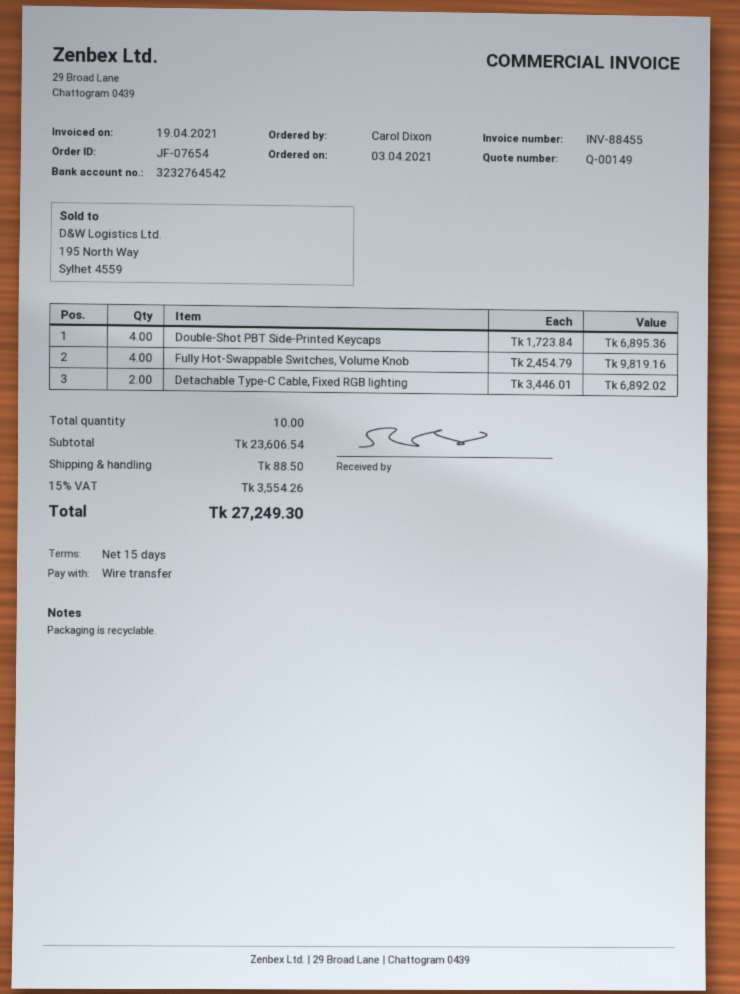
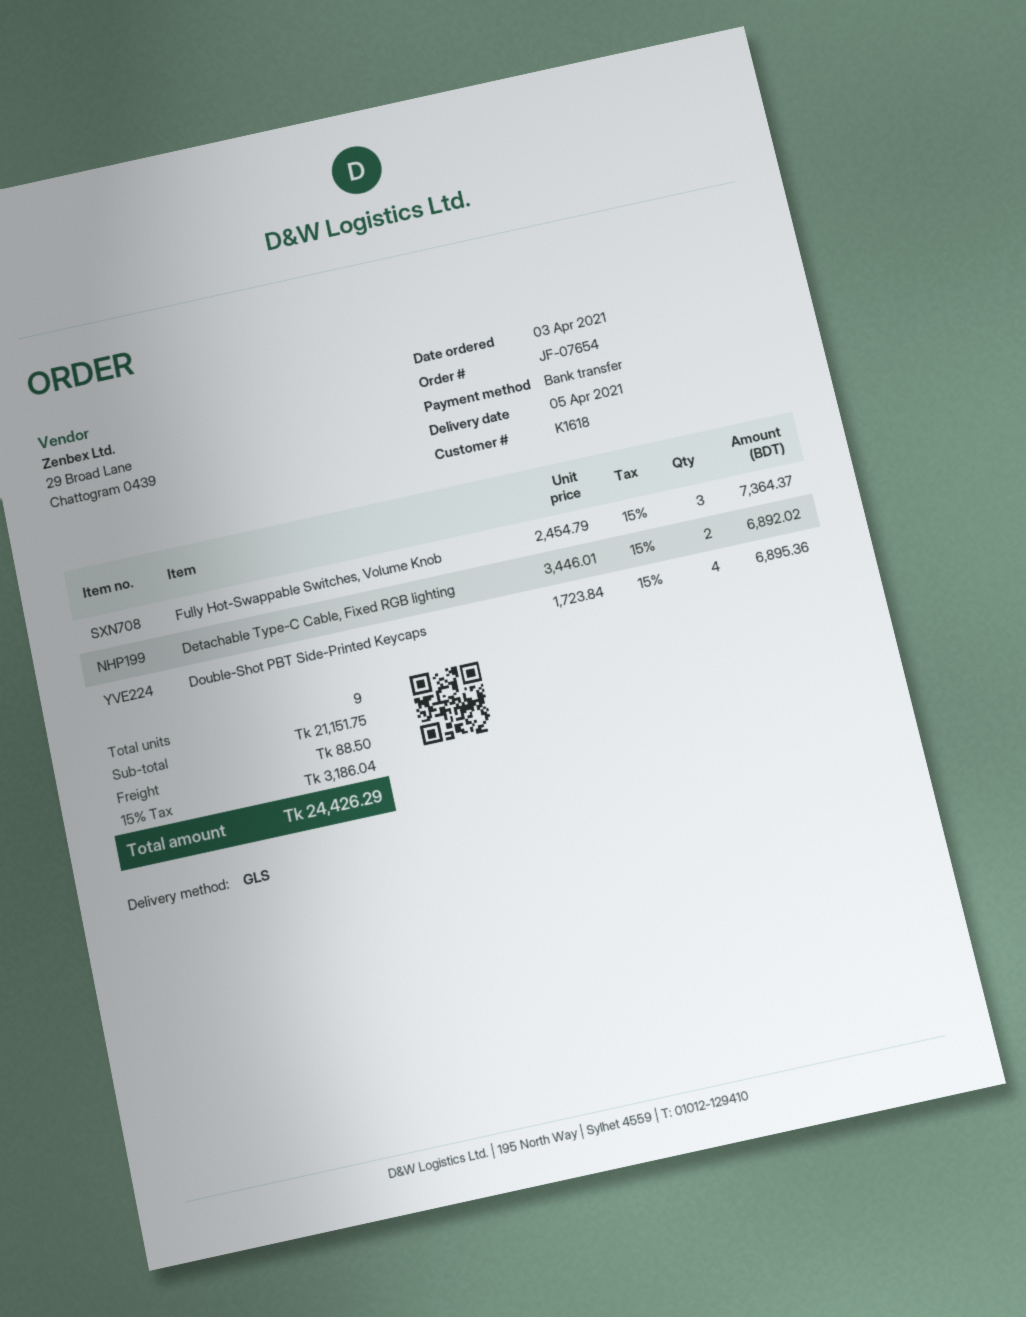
Fully Hot-Swappable Switches, Volume Knob: 4 x 2454.79 = 9819.16 -> 3 x 2454.79 = 7364.37
total quantity: 10 -> 9
subtotal: 23606.54 -> 21151.75
tax: 15% = 3554.26 -> 15% = 3186.04
total: 27249.30 -> 24426.29

